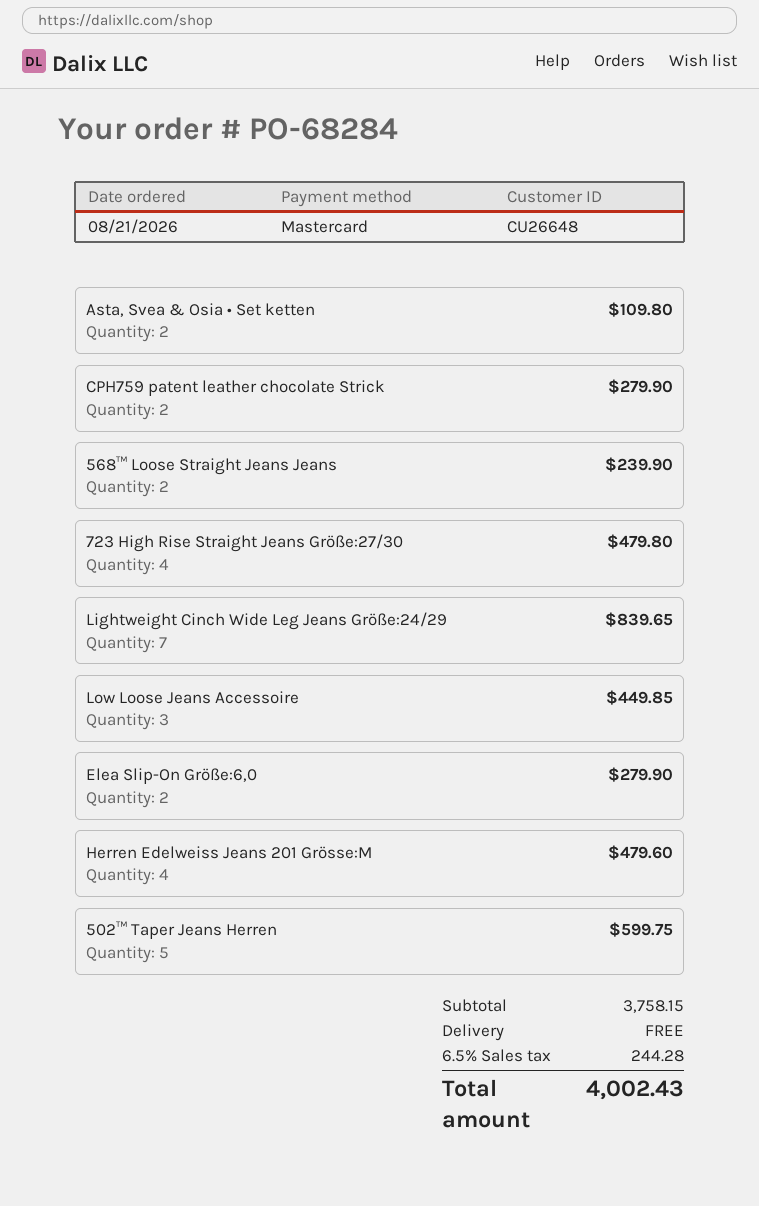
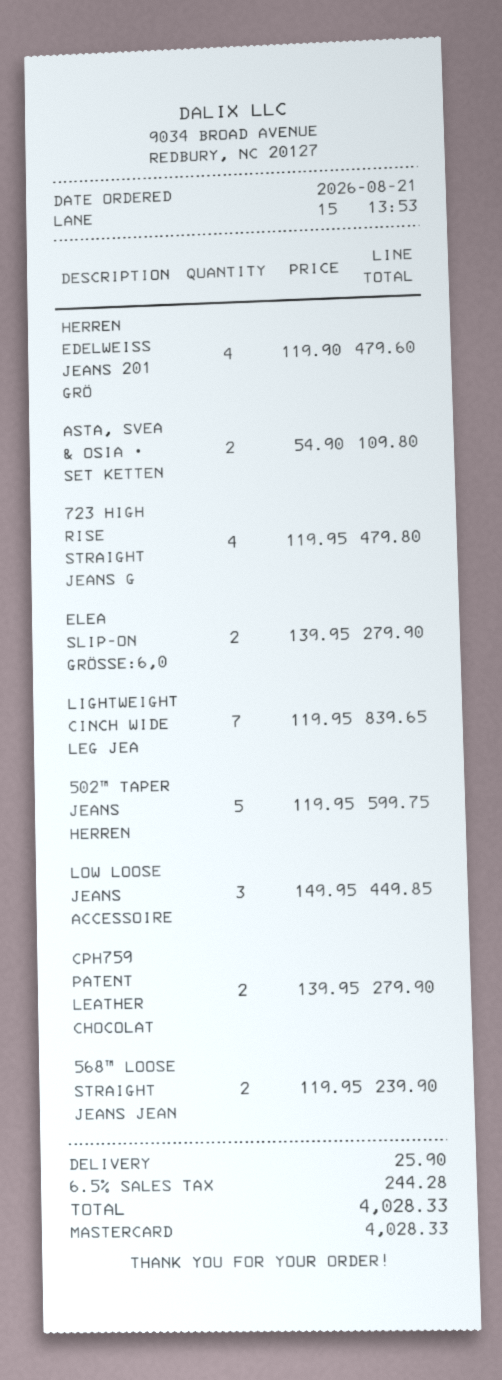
shipping: 0.00 -> 25.90
total: 4002.43 -> 4028.33

